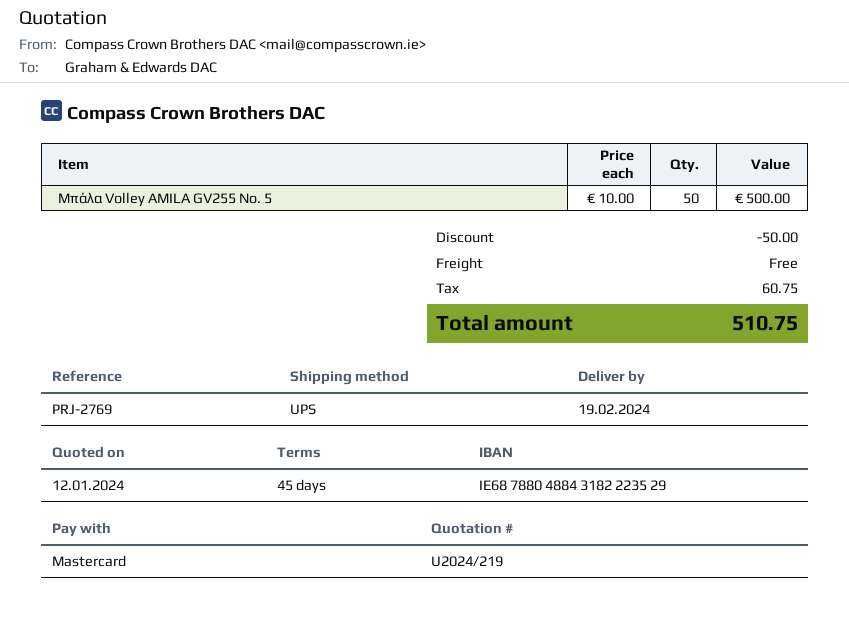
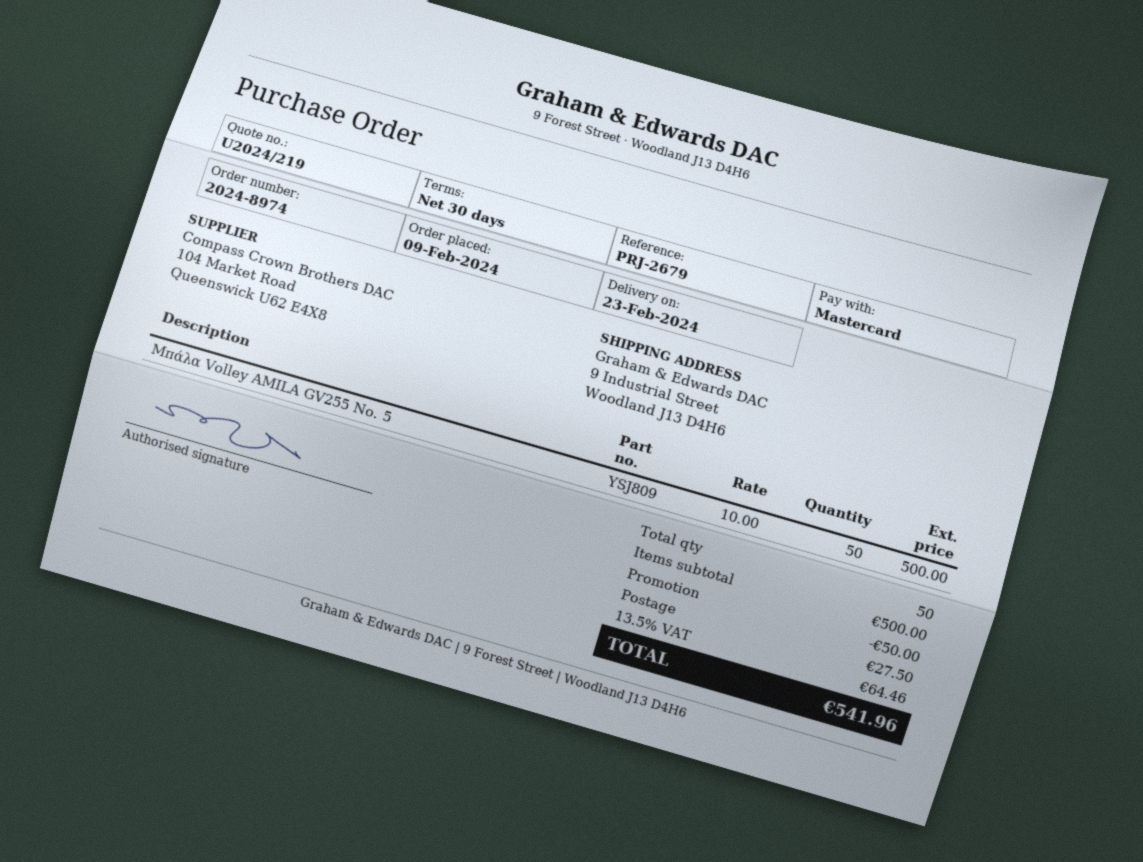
delivery date: 2024-02-19 -> 2024-02-23
payment terms: 45 days -> 30 days
reference: PRJ-2769 -> PRJ-2679
shipping: 0.00 -> 27.50
tax: 60.75 -> 64.46
total: 510.75 -> 541.96

